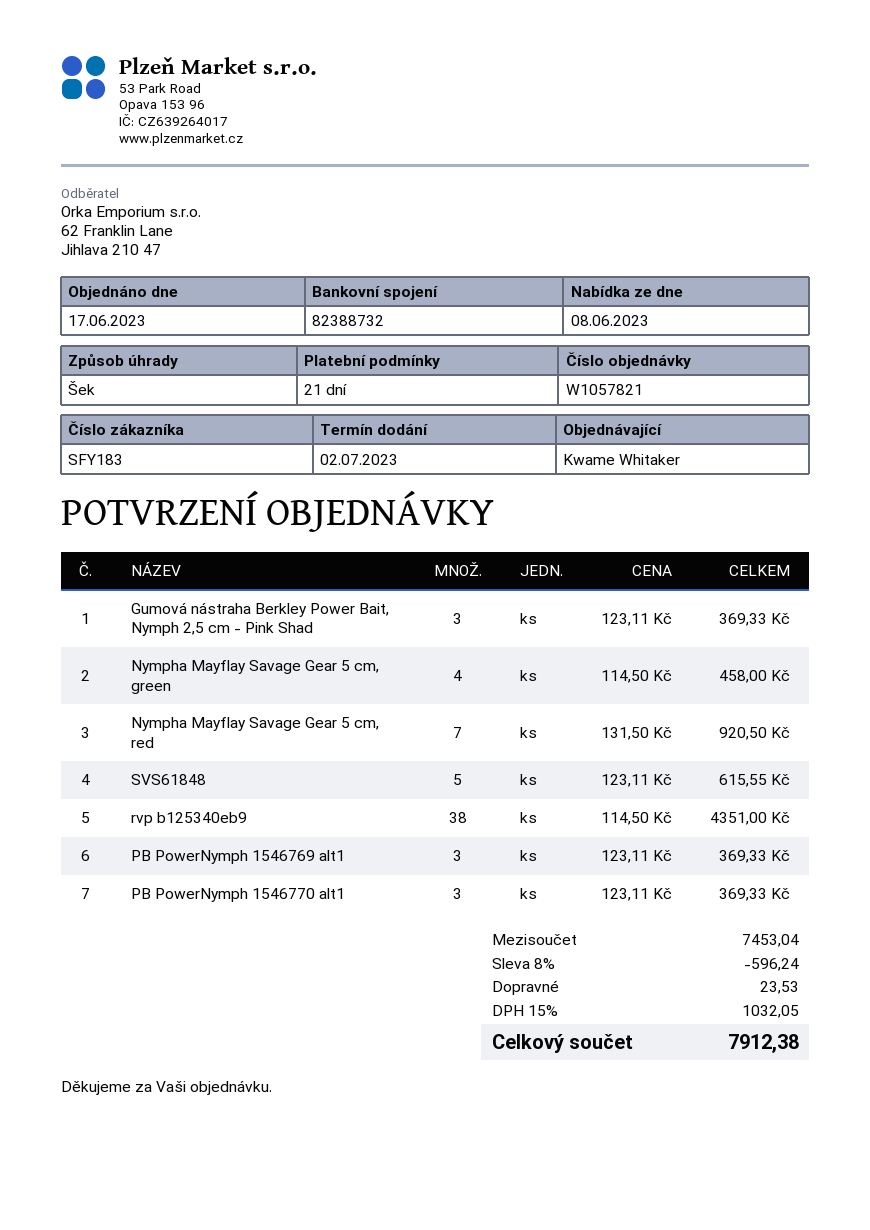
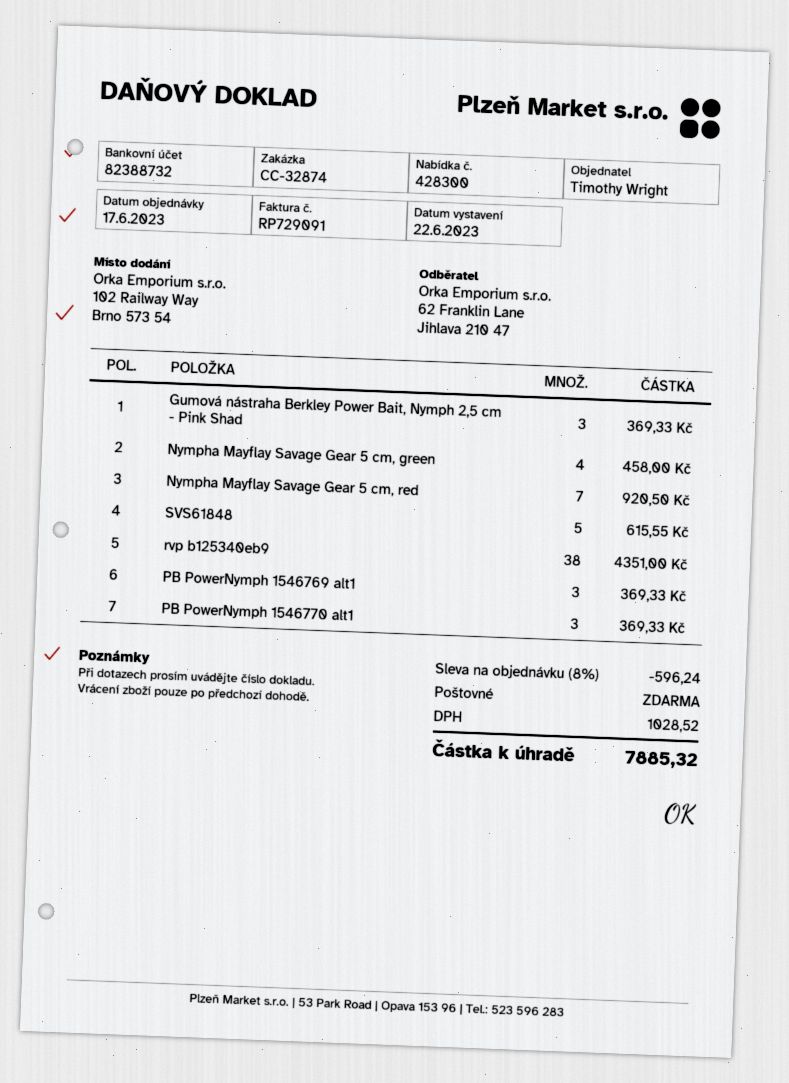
ordered by: Kwame Whitaker -> Timothy Wright
shipping: 23.53 -> 0.00
tax: 1032.05 -> 1028.52
total: 7912.38 -> 7885.32

